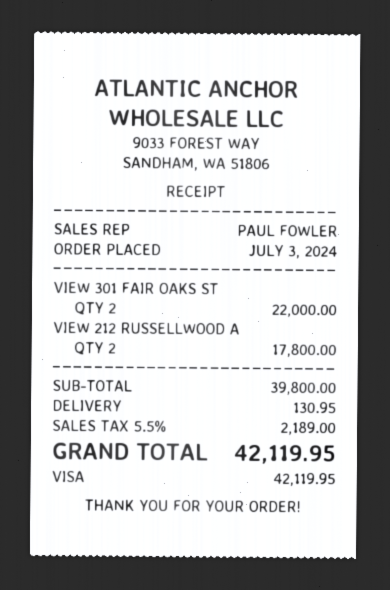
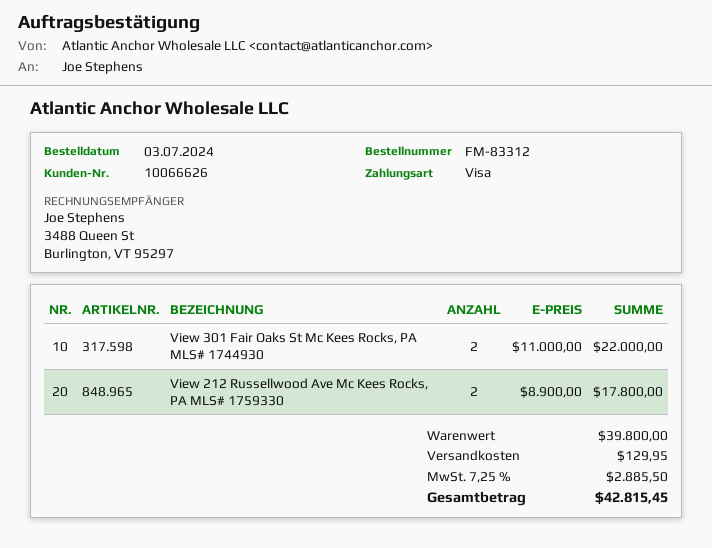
shipping: 130.95 -> 129.95
tax: 5.5% = 2189.00 -> 7.25% = 2885.50
total: 42119.95 -> 42815.45

